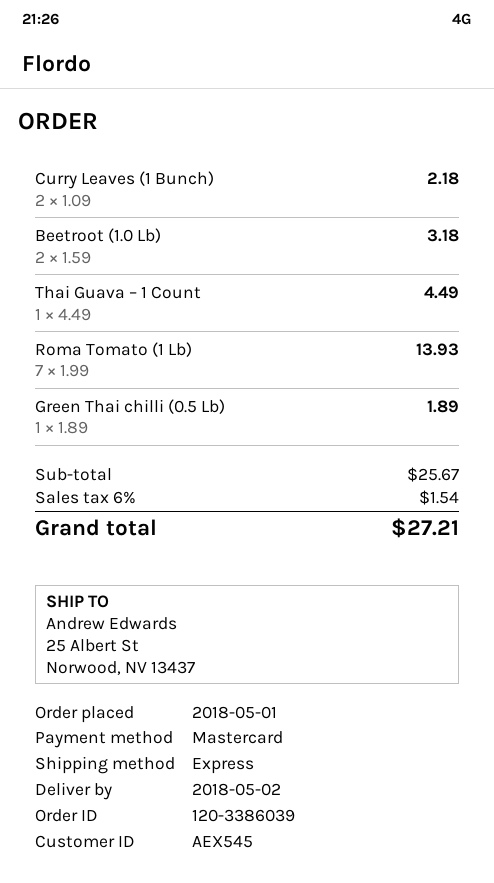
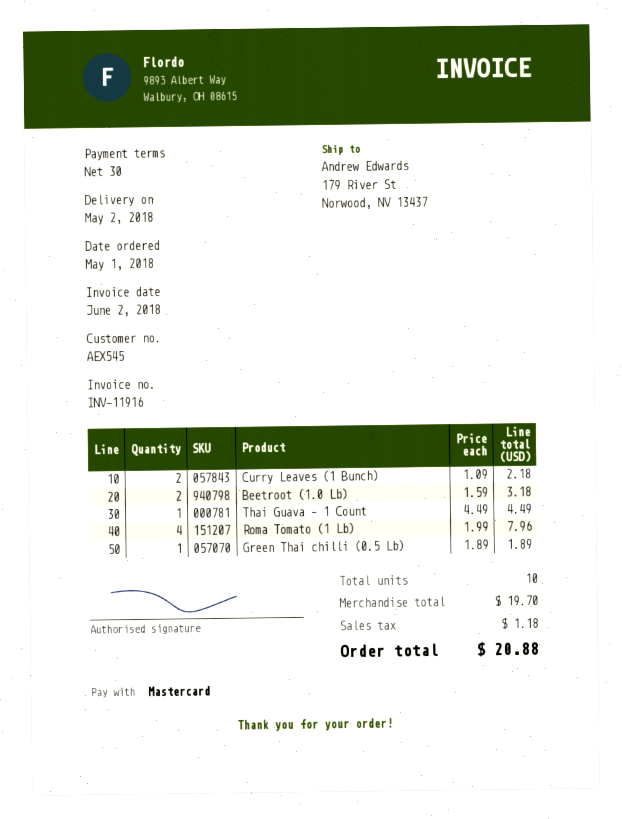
ship to: 25 Albert St, Norwood, NV 13437 -> 179 River St, Norwood, NV 13437
Roma Tomato (1 Lb): 7 x 1.99 = 13.93 -> 4 x 1.99 = 7.96
subtotal: 25.67 -> 19.70
tax: 1.54 -> 1.18
total: 27.21 -> 20.88

